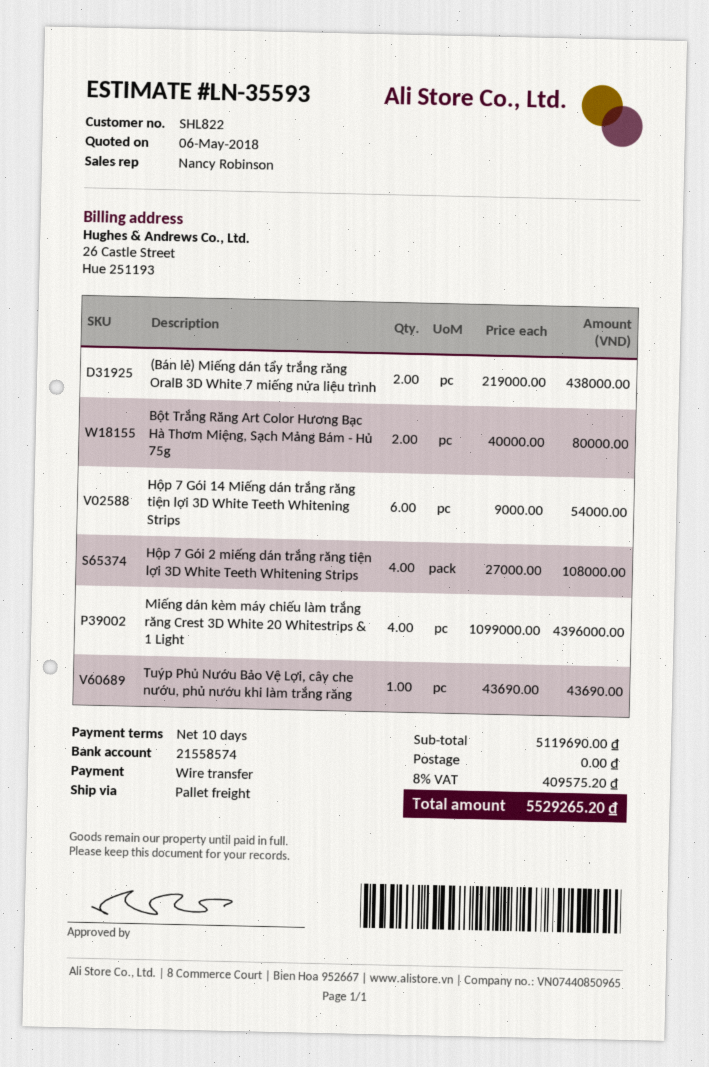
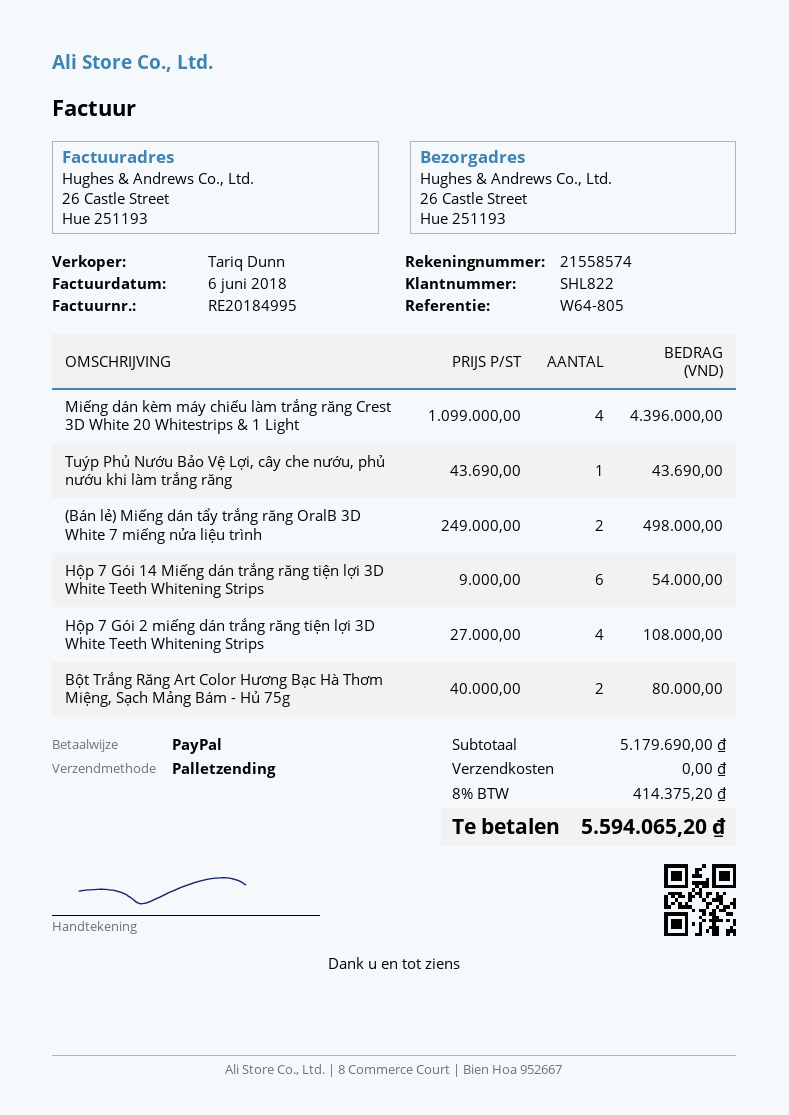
sales rep: Nancy Robinson -> Tariq Dunn
payment method: bank transfer -> PayPal
(Bán lẻ) Miếng dán tẩy trắng răng OralB 3D White 7 miếng nửa liệu trình: 2 x 219000.00 = 438000.00 -> 2 x 249000.00 = 498000.00
subtotal: 5119690.00 -> 5179690.00
tax: 8% = 409575.20 -> 8% = 414375.20
total: 5529265.20 -> 5594065.20

